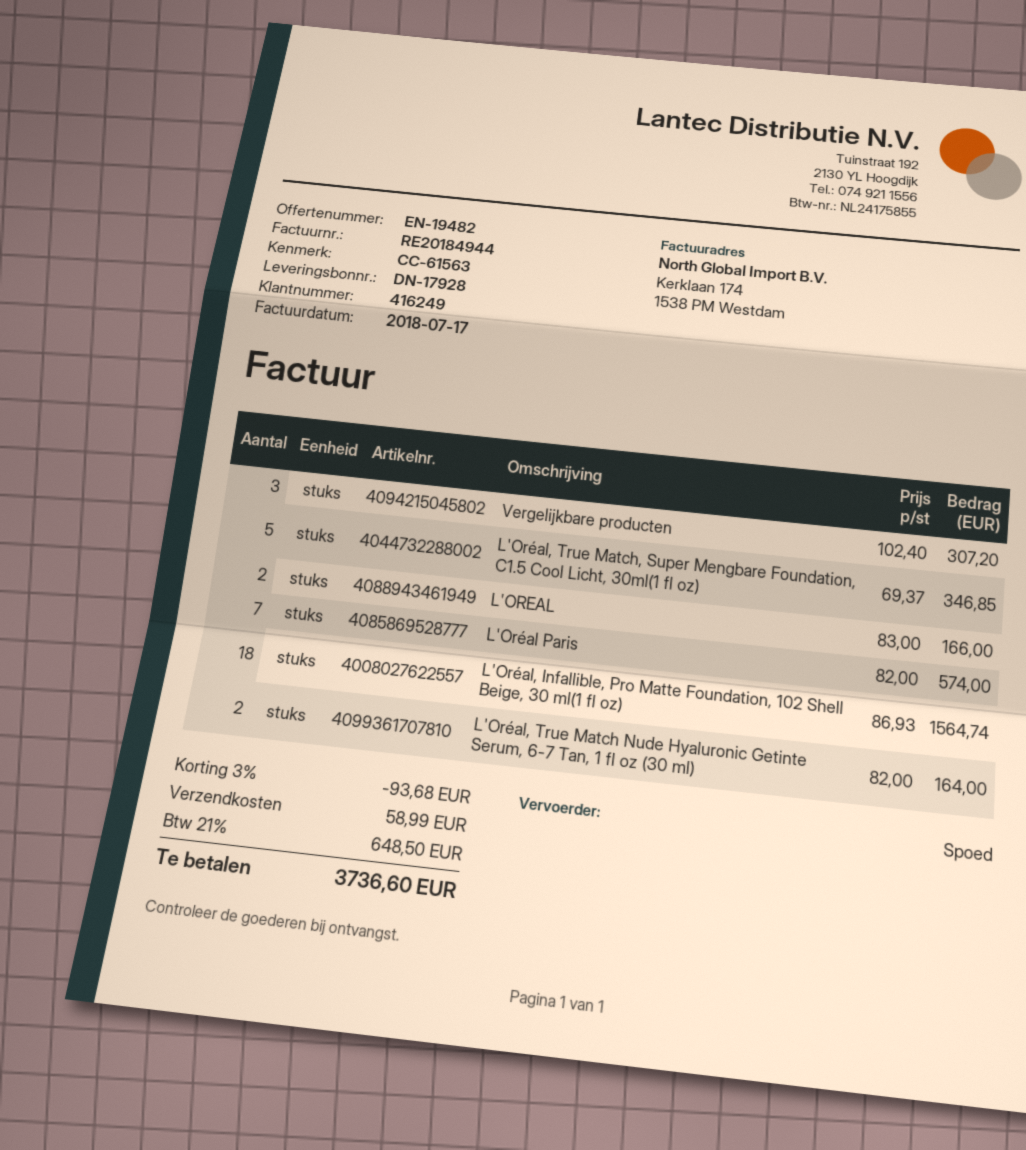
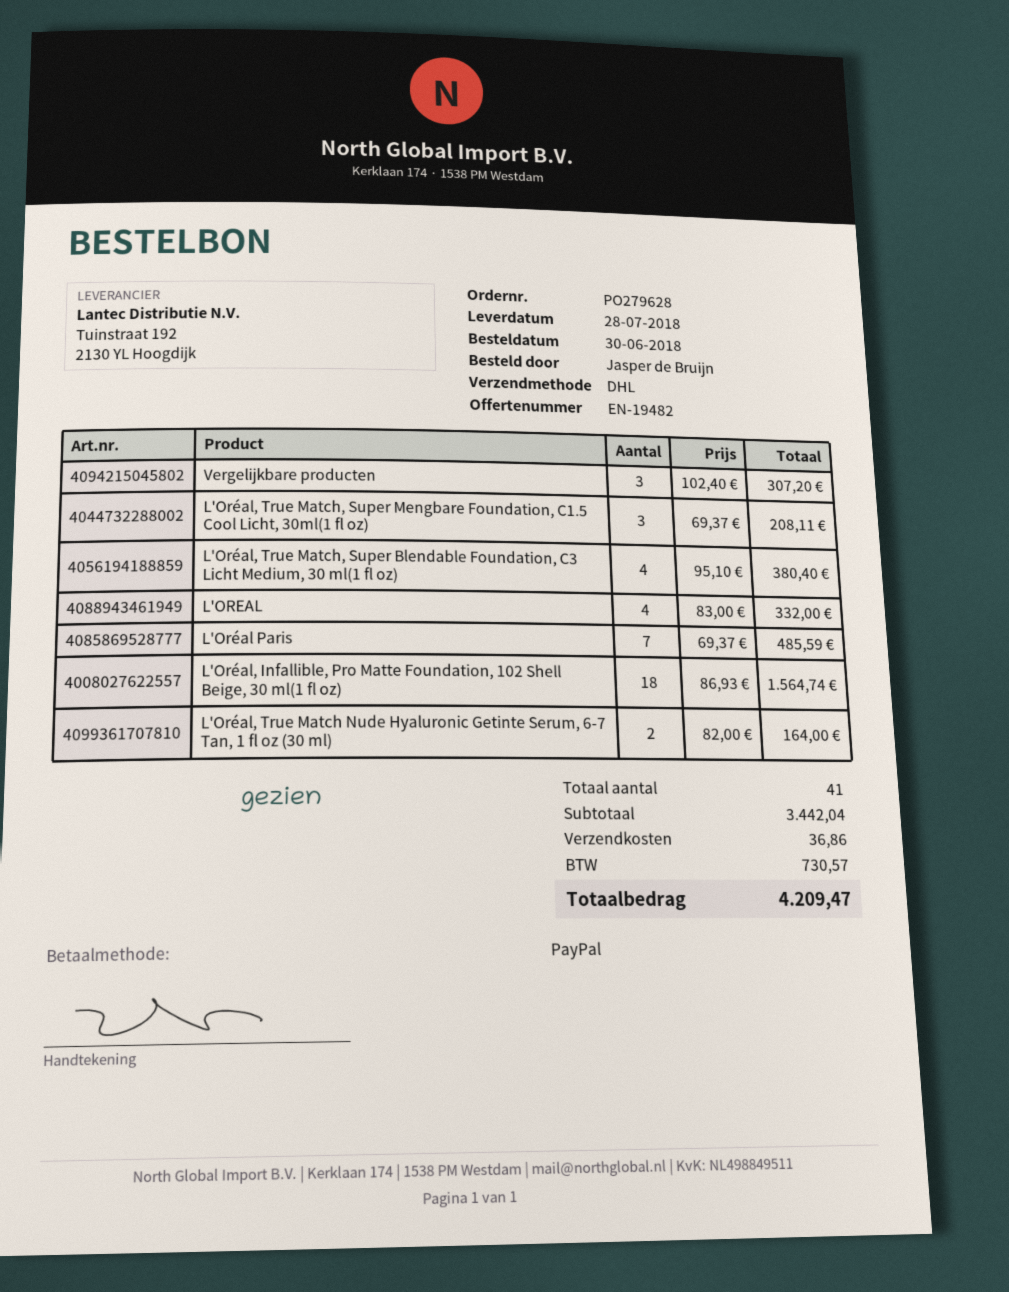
shipping method: express -> DHL
L'Oréal, True Match, Super Mengbare Foundation, C1.5 Cool Licht, 30ml(1 fl oz): 5 x 69.37 = 346.85 -> 3 x 69.37 = 208.11
L'OREAL: 2 x 83.00 = 166.00 -> 4 x 83.00 = 332.00
L'Oréal Paris: 7 x 82.00 = 574.00 -> 7 x 69.37 = 485.59
L'Oréal, True Match, Super Blendable Foundation, C3 Licht Medium, 30 ml(1 fl oz): none -> 4 x 95.10 = 380.40
discount: 3% = 93.68 -> none
shipping: 58.99 -> 36.86
tax: 648.50 -> 730.57
total: 3736.60 -> 4209.47

